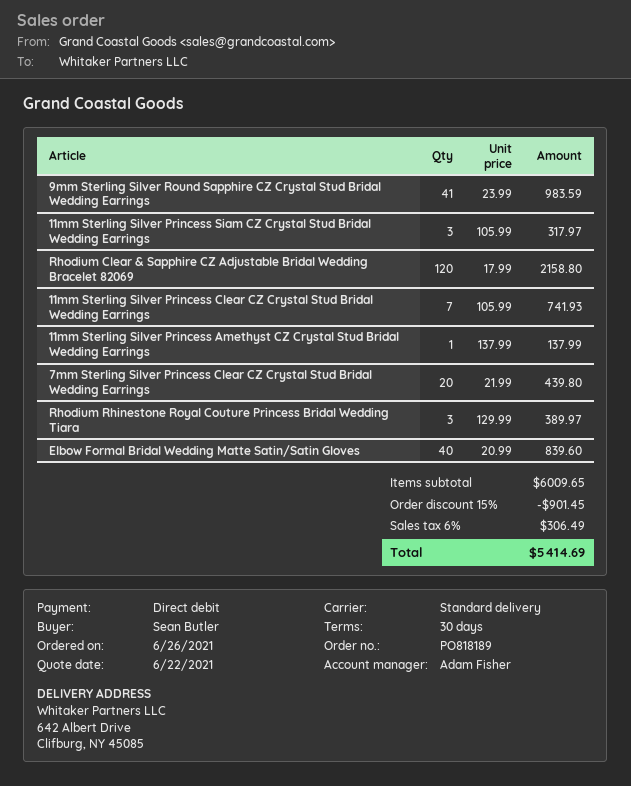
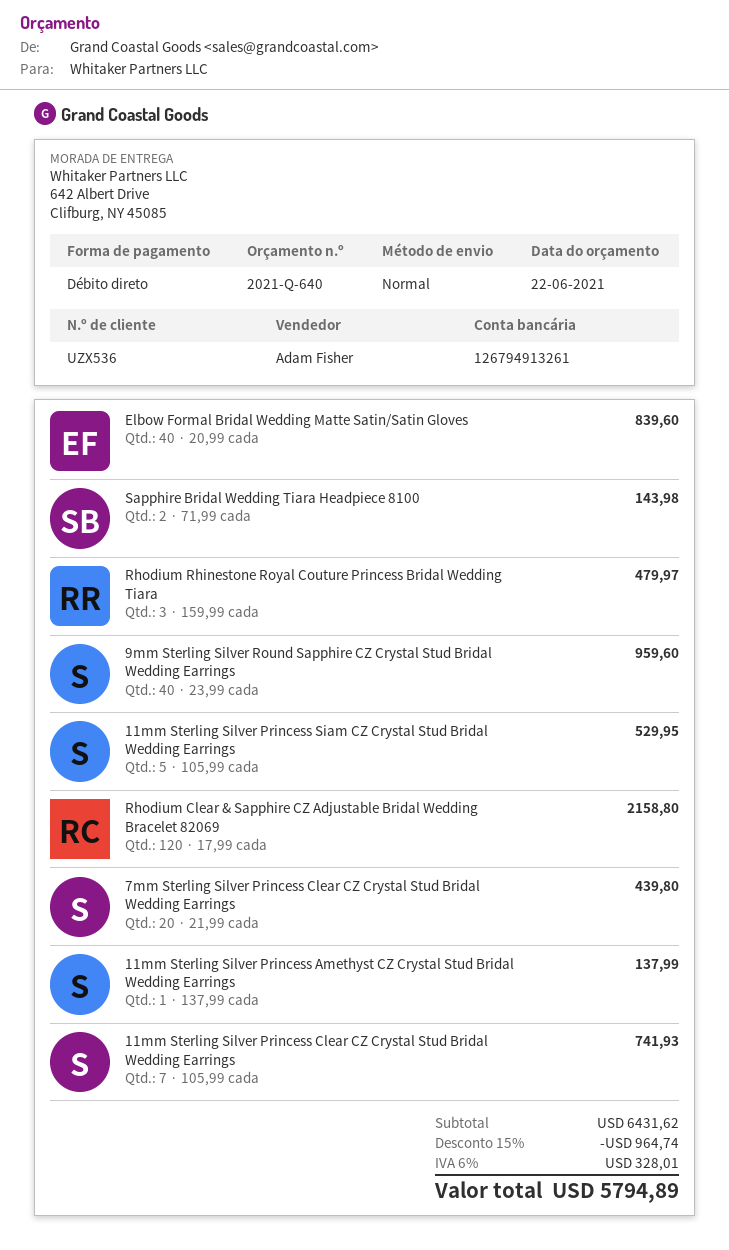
9mm Sterling Silver Round Sapphire CZ Crystal Stud Bridal Wedding Earrings: 41 x 23.99 = 983.59 -> 40 x 23.99 = 959.60
11mm Sterling Silver Princess Siam CZ Crystal Stud Bridal Wedding Earrings: 3 x 105.99 = 317.97 -> 5 x 105.99 = 529.95
Rhodium Rhinestone Royal Couture Princess Bridal Wedding Tiara: 3 x 129.99 = 389.97 -> 3 x 159.99 = 479.97
Sapphire Bridal Wedding Tiara Headpiece 8100: none -> 2 x 71.99 = 143.98
subtotal: 6009.65 -> 6431.62
discount: 15% = 901.45 -> 15% = 964.74
tax: 6% = 306.49 -> 6% = 328.01
total: 5414.69 -> 5794.89

